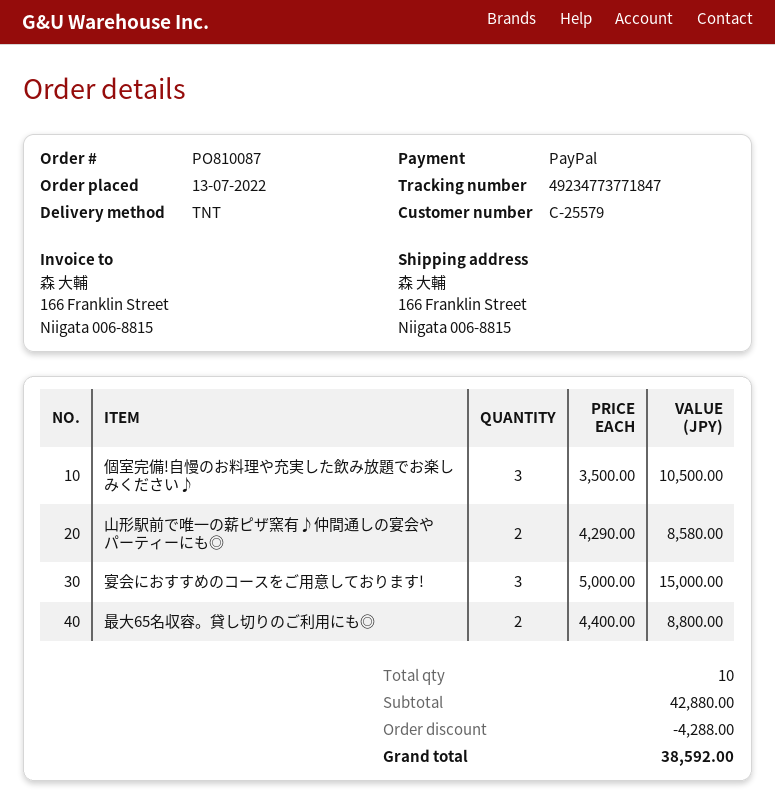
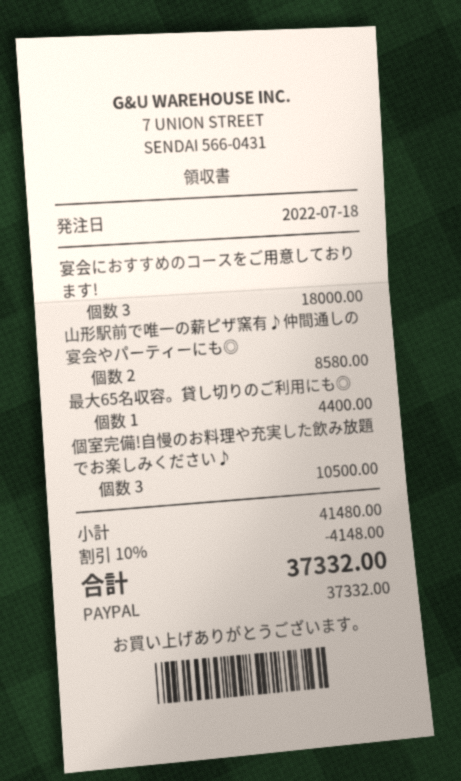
order date: 2022-07-13 -> 2022-07-18
宴会におすすめのコースをご用意しております!: 3 for 15000.00 -> 3 for 18000.00
最大65名収容。貸し切りのご利用にも◎: 2 for 8800.00 -> 1 for 4400.00
subtotal: 42880.00 -> 41480.00
discount: 4288.00 -> 4148.00
total: 38592.00 -> 37332.00

